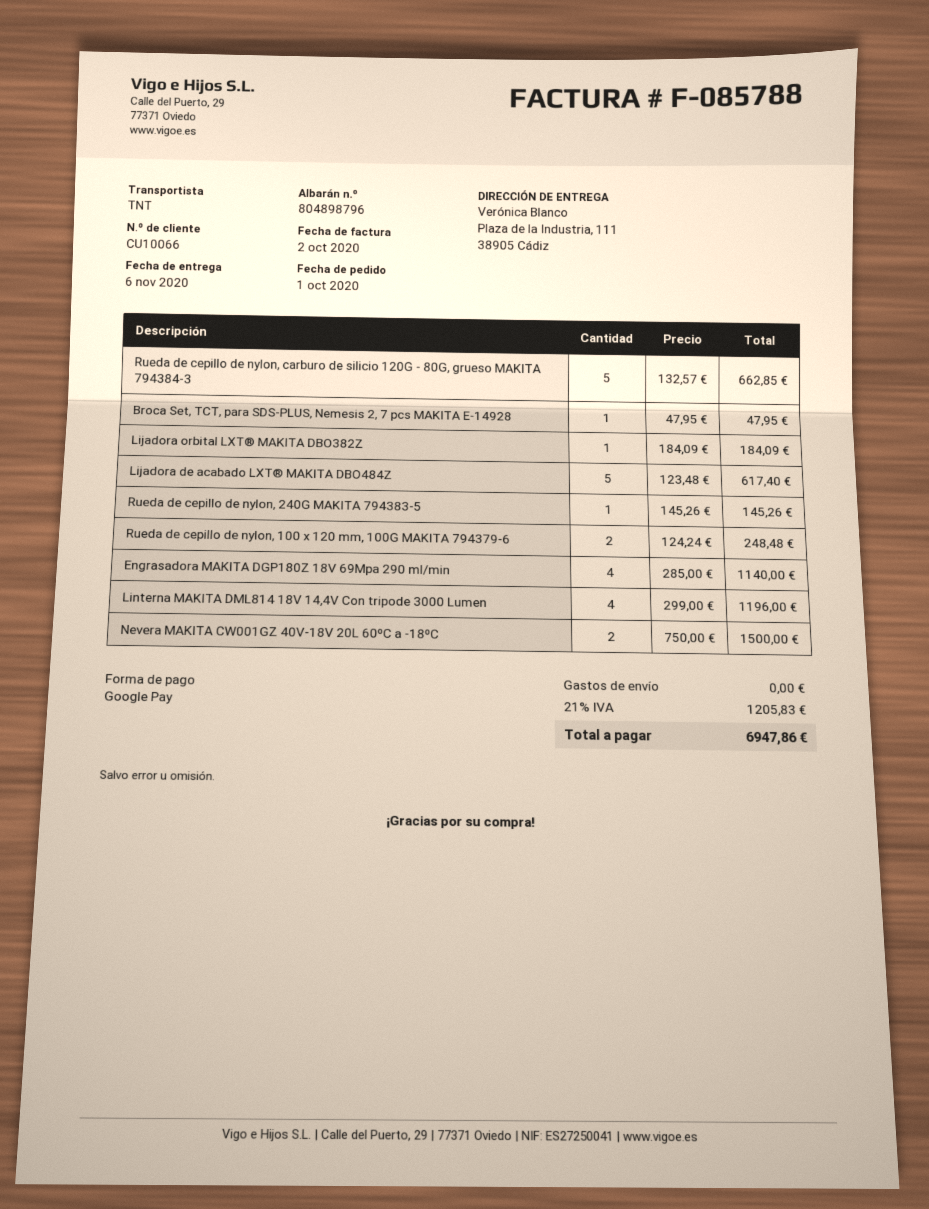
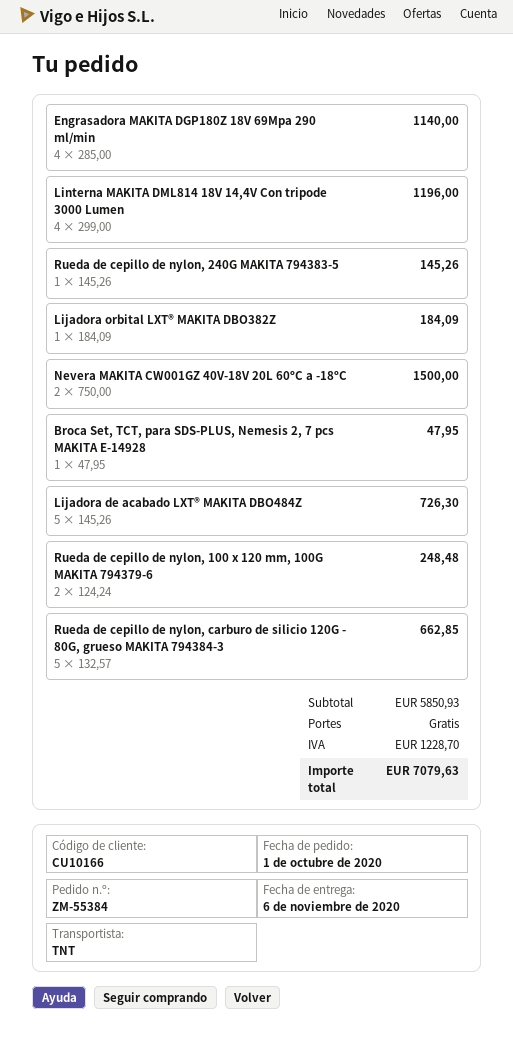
customer number: CU10066 -> CU10166
Lijadora de acabado LXT® MAKITA DBO484Z: 5 x 123.48 = 617.40 -> 5 x 145.26 = 726.30
tax: 1205.83 -> 1228.70
total: 6947.86 -> 7079.63

